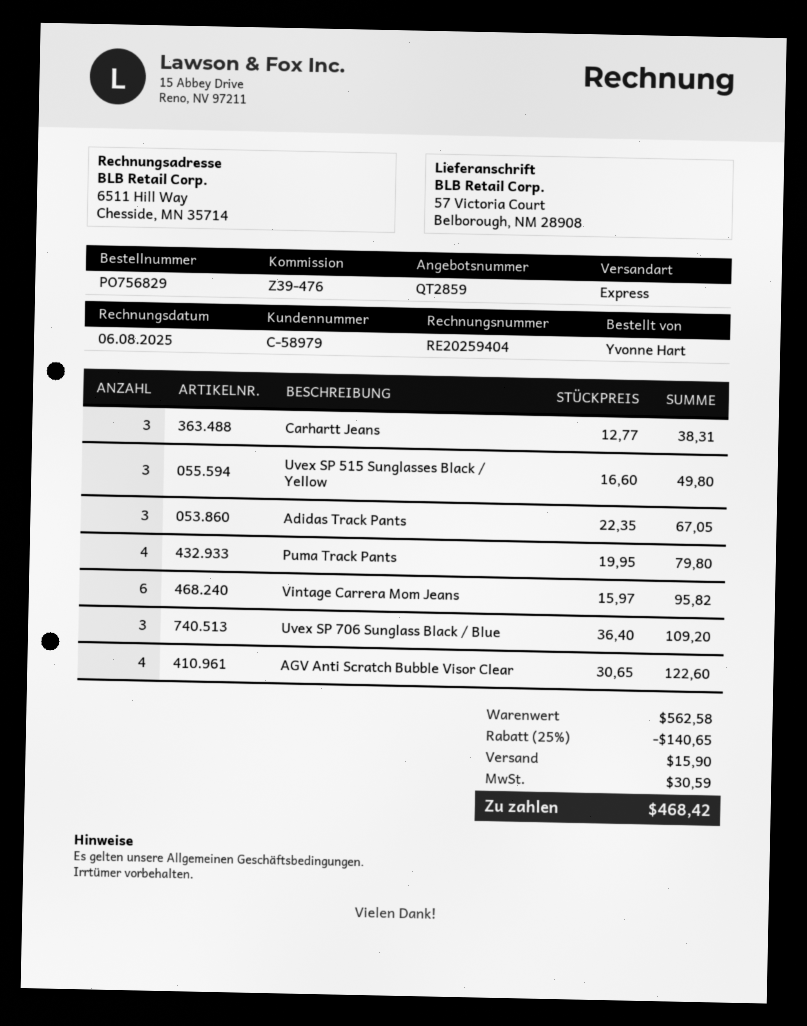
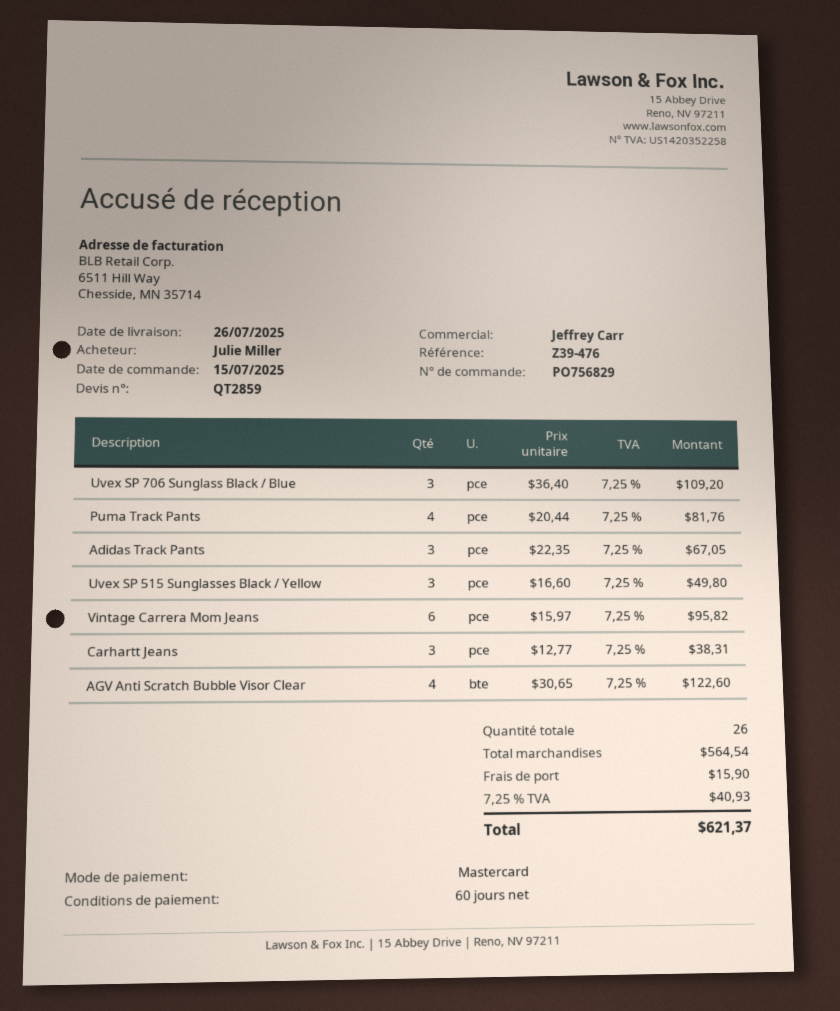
ordered by: Yvonne Hart -> Julie Miller
Puma Track Pants: 4 x 19.95 = 79.80 -> 4 x 20.44 = 81.76
subtotal: 562.58 -> 564.54
discount: 25% = 140.65 -> none
tax: 30.59 -> 40.93
total: 468.42 -> 621.37

